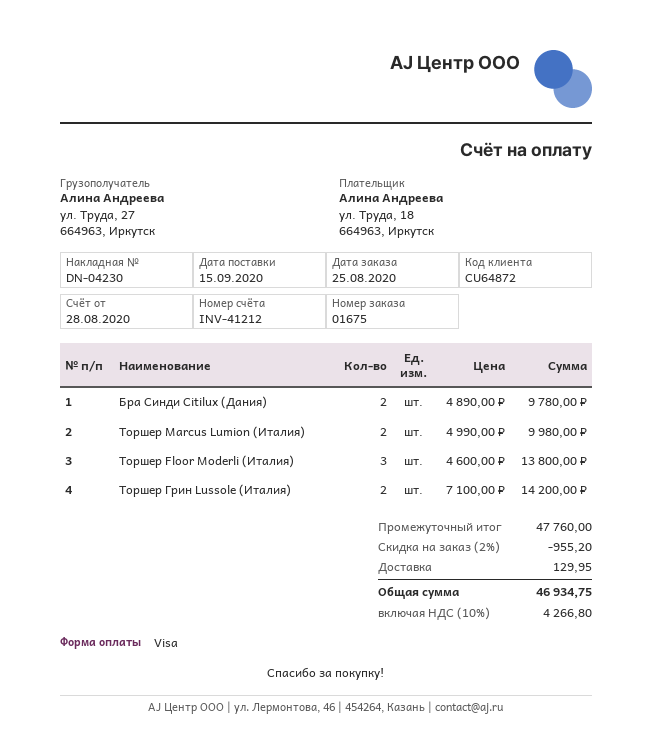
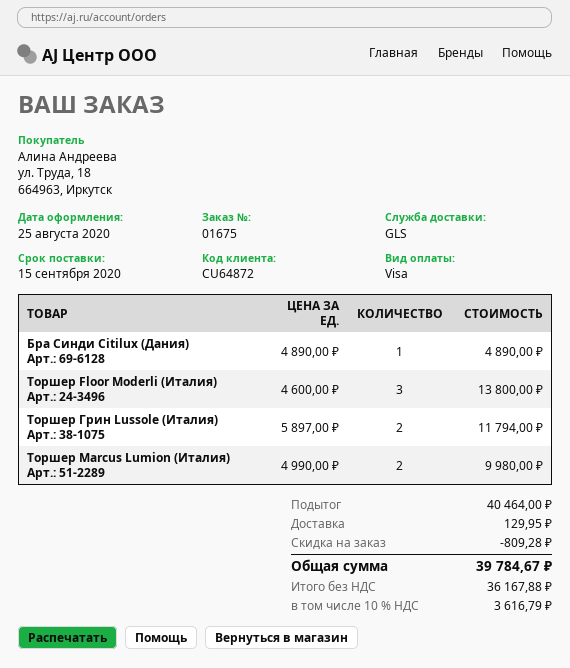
Бра Синди Citilux (Дания): 2 x 4890.00 = 9780.00 -> 1 x 4890.00 = 4890.00
Торшер Грин Lussole (Италия): 2 x 7100.00 = 14200.00 -> 2 x 5897.00 = 11794.00
subtotal: 47760.00 -> 40464.00
discount: 955.20 -> 809.28
tax: 10% = 4266.80 -> 10% = 3616.79
total: 46934.75 -> 39784.67

